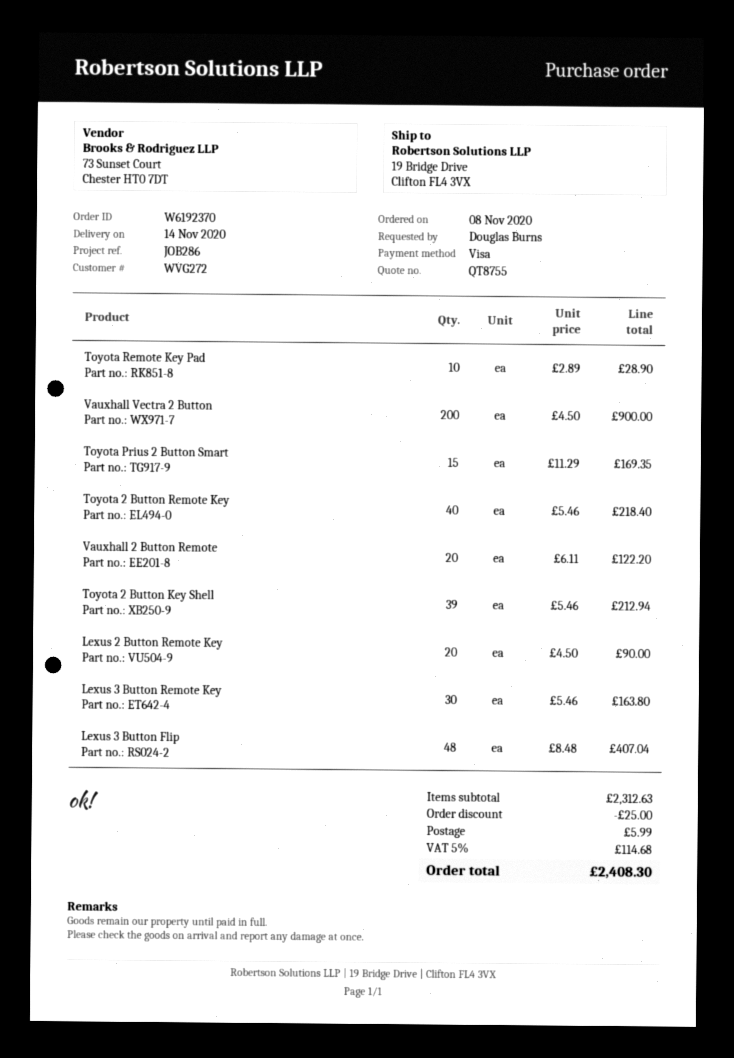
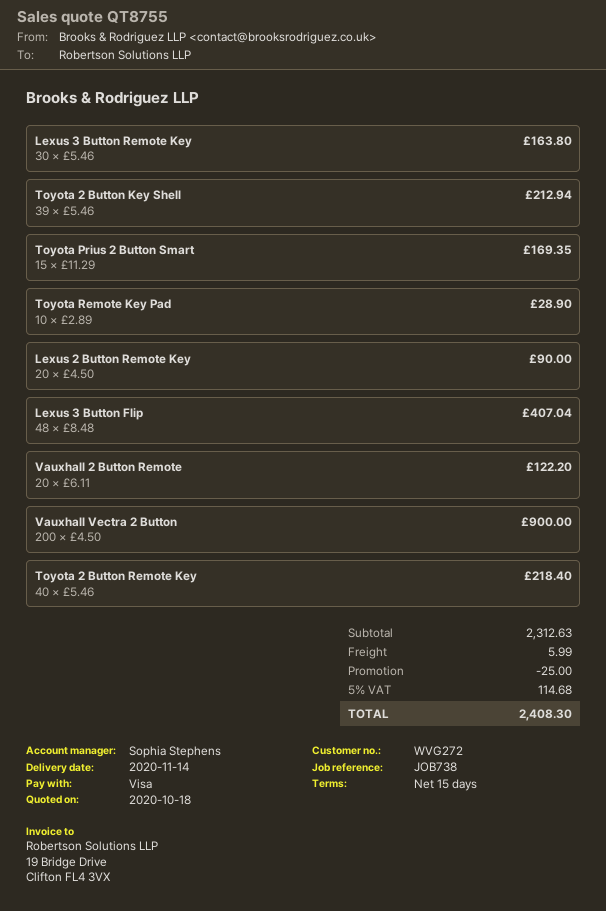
reference: JOB286 -> JOB738

